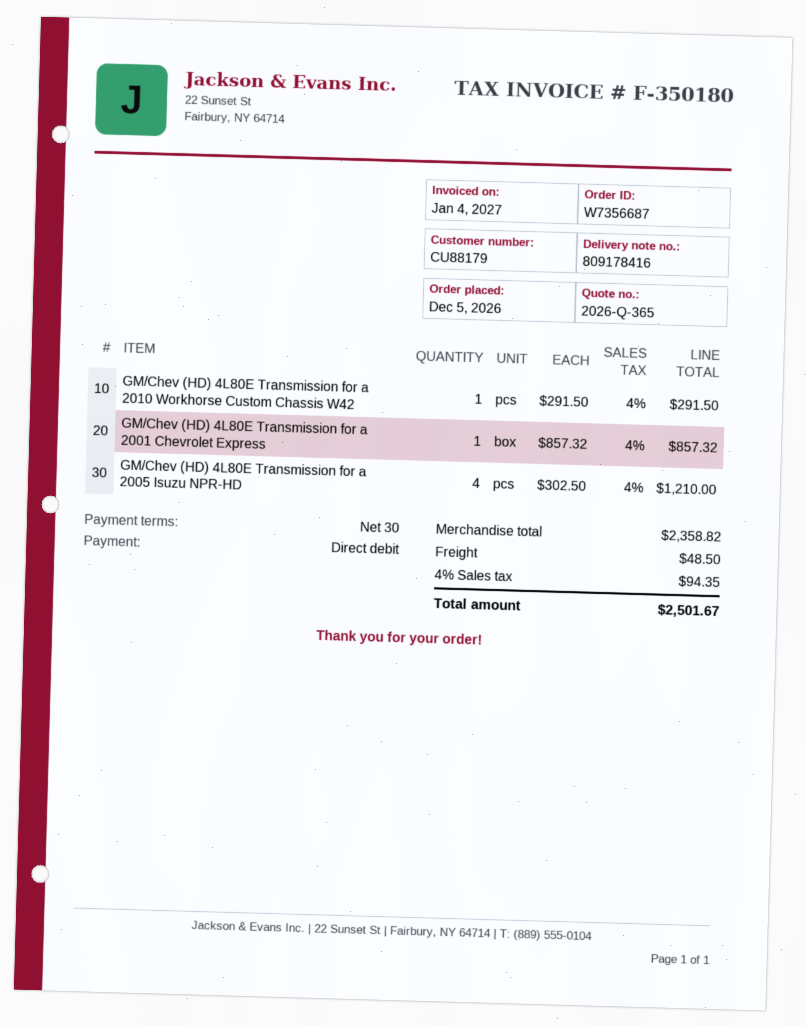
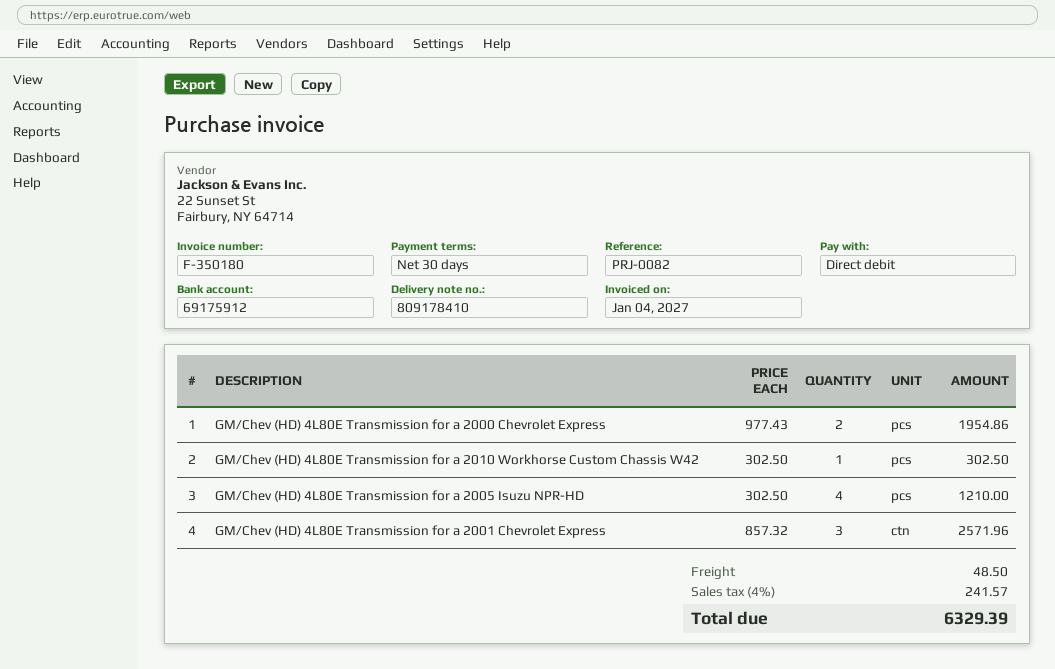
delivery note number: 809178416 -> 809178410
GM/Chev (HD) 4L80E Transmission for a 2010 Workhorse Custom Chassis W42: 1 x 291.50 = 291.50 -> 1 x 302.50 = 302.50
GM/Chev (HD) 4L80E Transmission for a 2001 Chevrolet Express: 1 x 857.32 = 857.32 -> 3 x 857.32 = 2571.96
GM/Chev (HD) 4L80E Transmission for a 2000 Chevrolet Express: none -> 2 x 977.43 = 1954.86
tax: 4% = 94.35 -> 4% = 241.57
total: 2501.67 -> 6329.39

